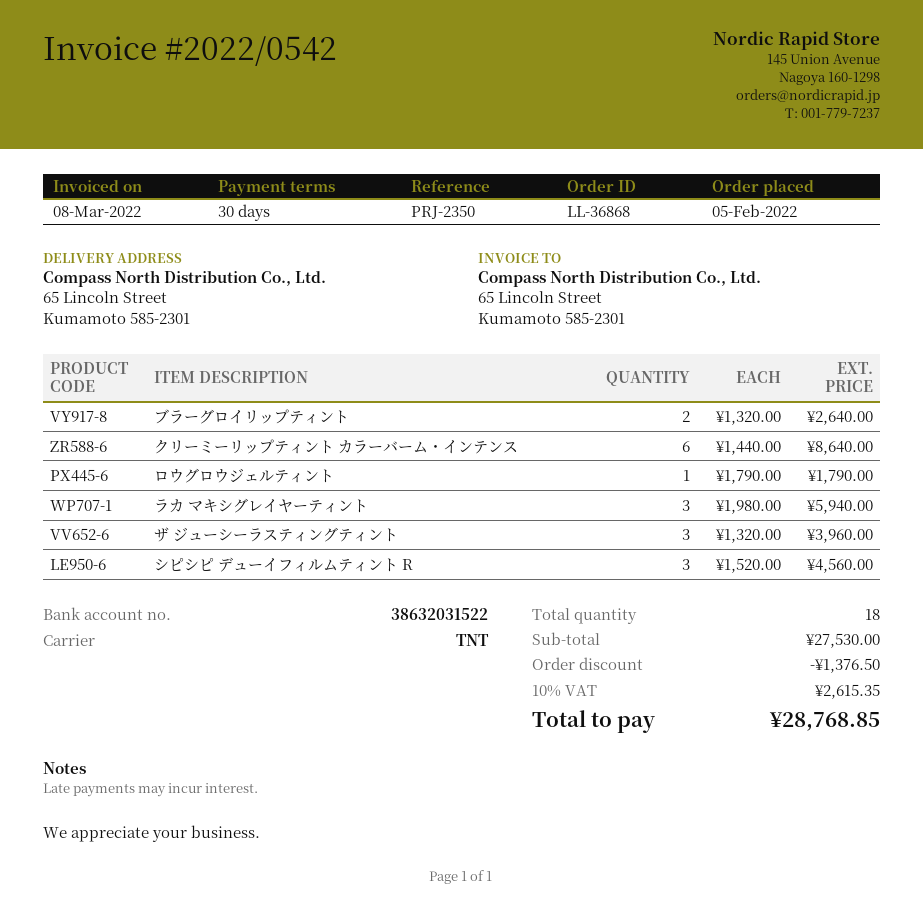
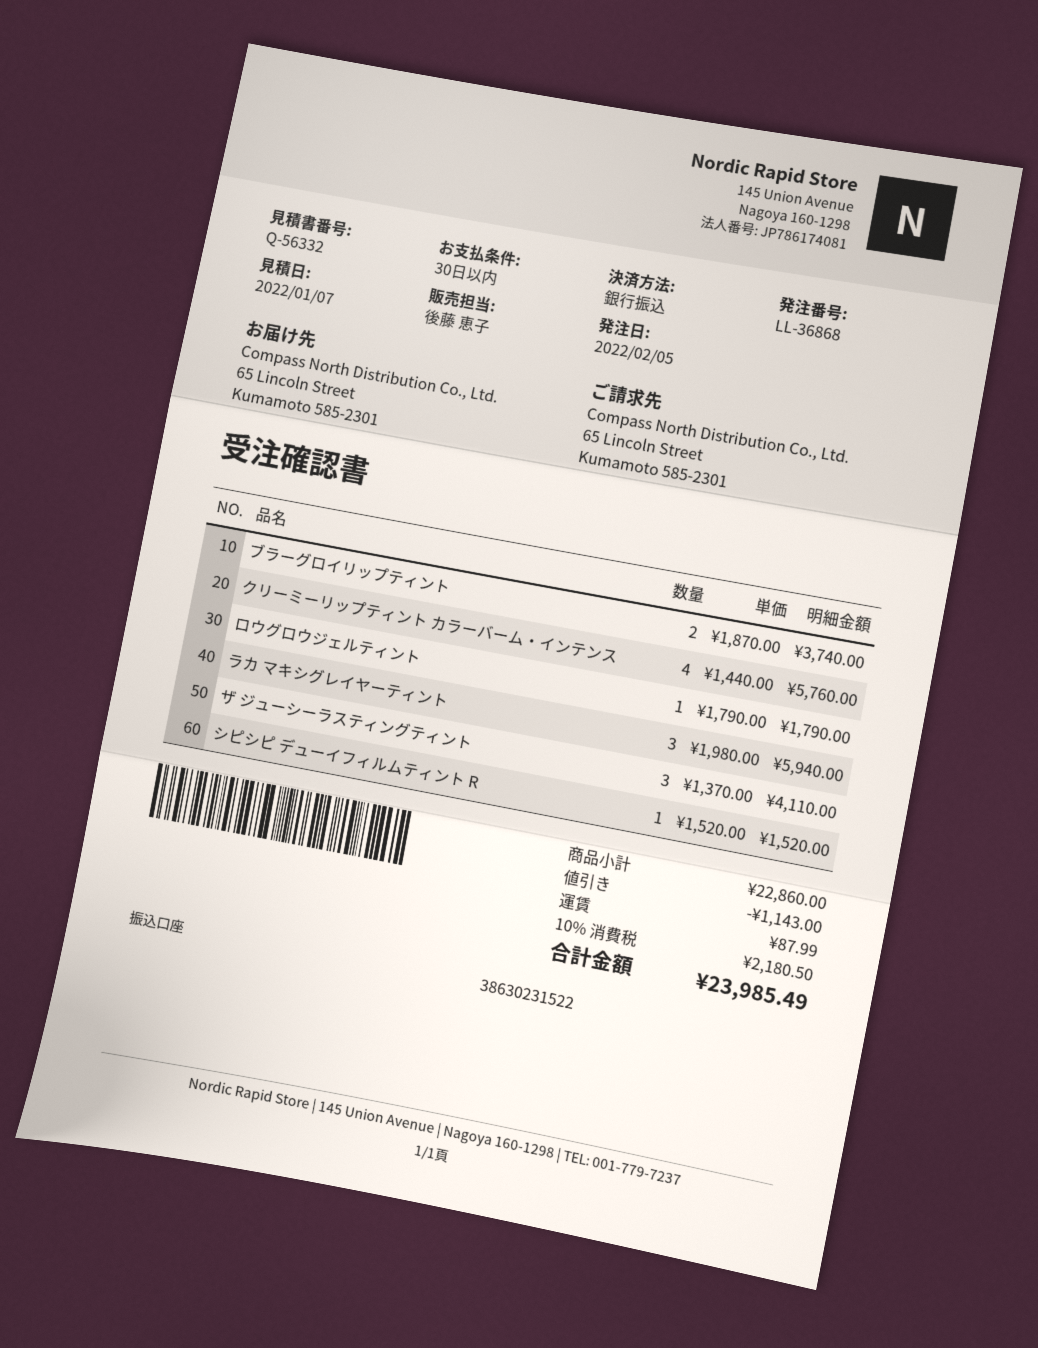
bank account: 38632031522 -> 38630231522
ブラーグロイリップティント: 2 x 1320.00 = 2640.00 -> 2 x 1870.00 = 3740.00
クリーミーリップティント カラーバーム・インテンス: 6 x 1440.00 = 8640.00 -> 4 x 1440.00 = 5760.00
ザ ジューシーラスティングティント: 3 x 1320.00 = 3960.00 -> 3 x 1370.00 = 4110.00
シピシピ デューイフィルムティント R: 3 x 1520.00 = 4560.00 -> 1 x 1520.00 = 1520.00
subtotal: 27530.00 -> 22860.00
discount: 1376.50 -> 1143.00
shipping: none -> 87.99
tax: 10% = 2615.35 -> 10% = 2180.50
total: 28768.85 -> 23985.49

